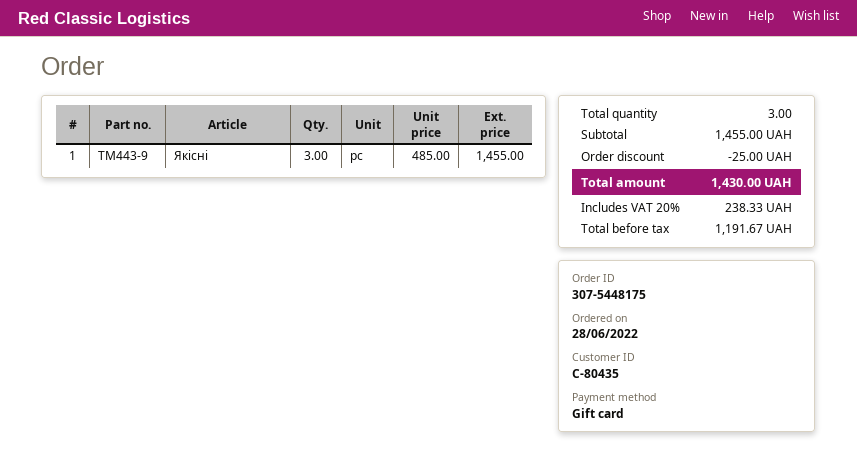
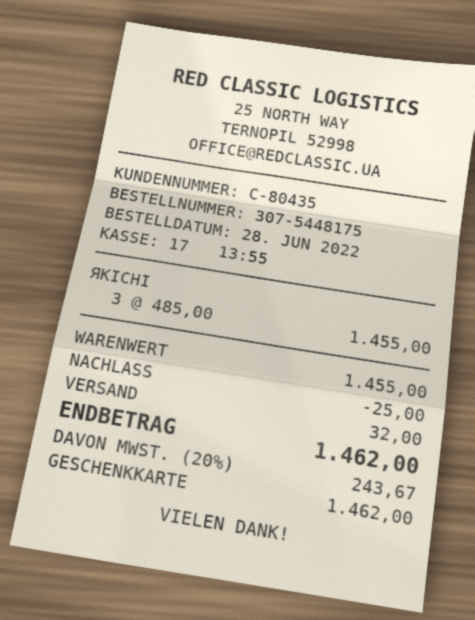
shipping: none -> 32.00
tax: 20% = 238.33 -> 20% = 243.67
total: 1430.00 -> 1462.00

